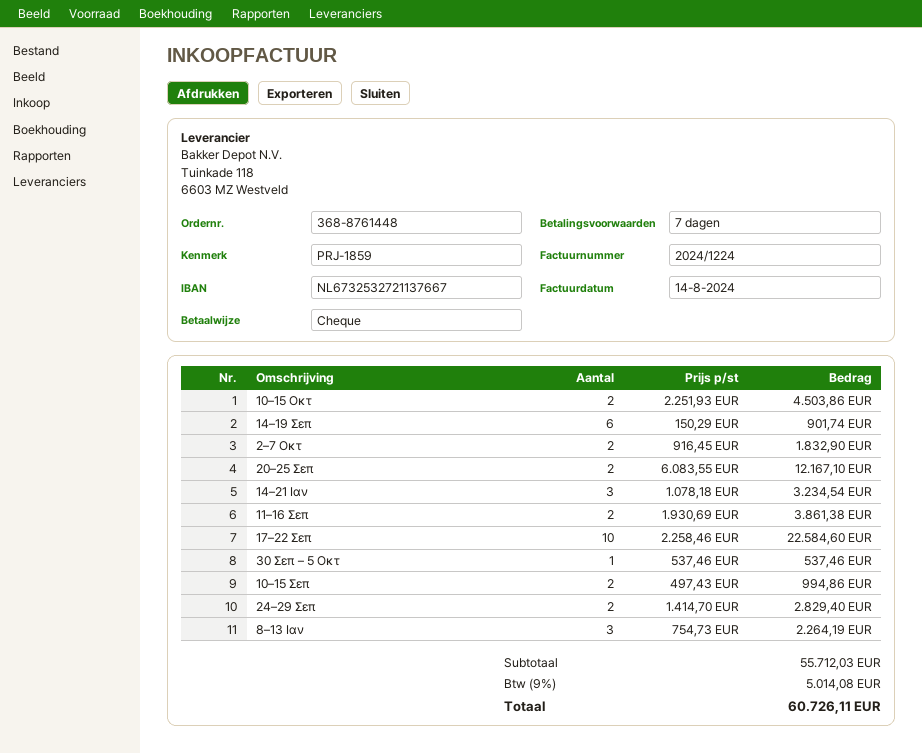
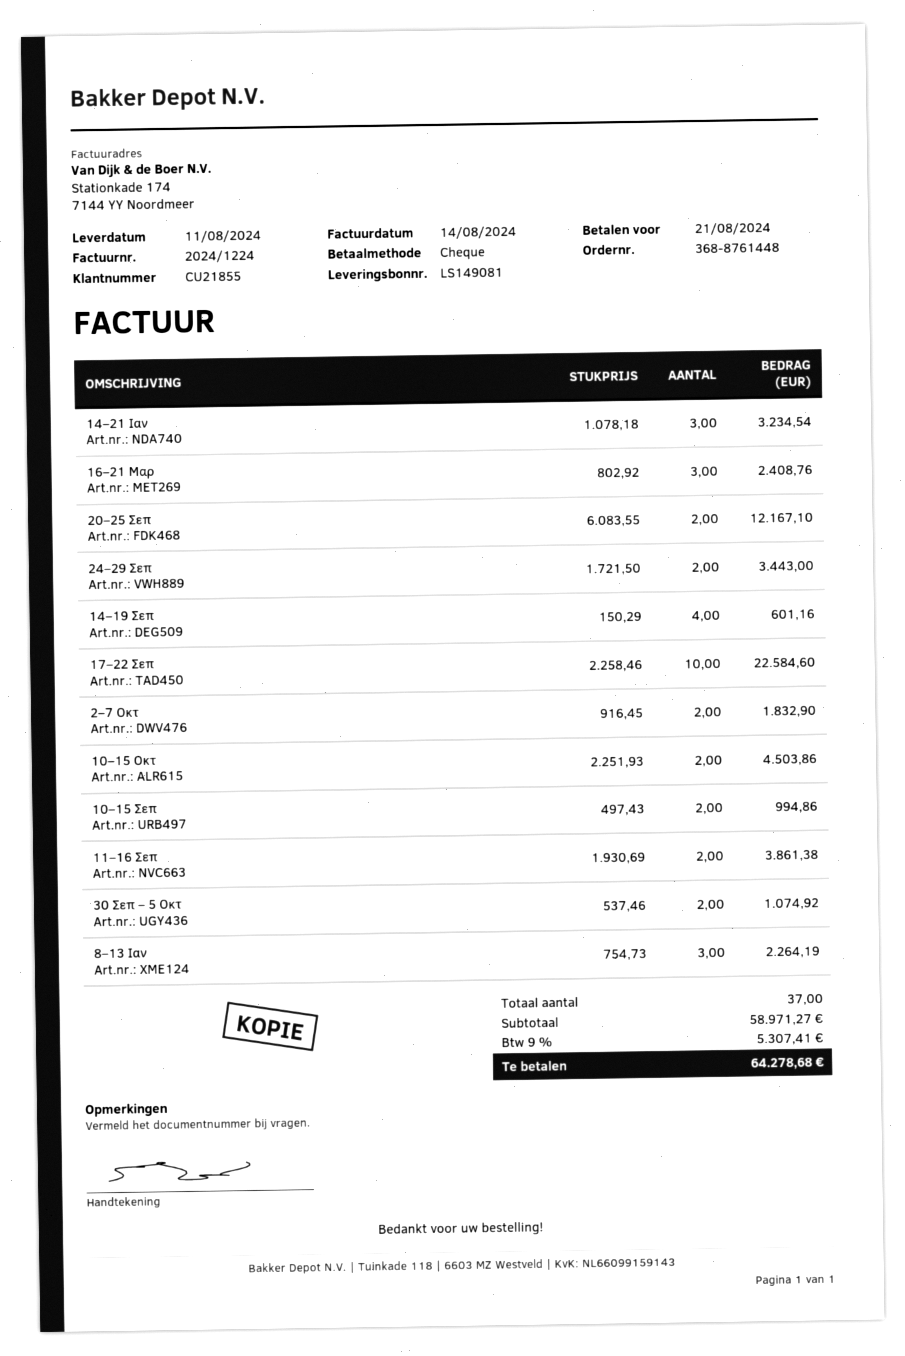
14–19 Σεπ: 6 x 150.29 = 901.74 -> 4 x 150.29 = 601.16
30 Σεπ – 5 Οκτ: 1 x 537.46 = 537.46 -> 2 x 537.46 = 1074.92
24–29 Σεπ: 2 x 1414.70 = 2829.40 -> 2 x 1721.50 = 3443.00
16–21 Μαρ: none -> 3 x 802.92 = 2408.76
subtotal: 55712.03 -> 58971.27
tax: 9% = 5014.08 -> 9% = 5307.41
total: 60726.11 -> 64278.68

